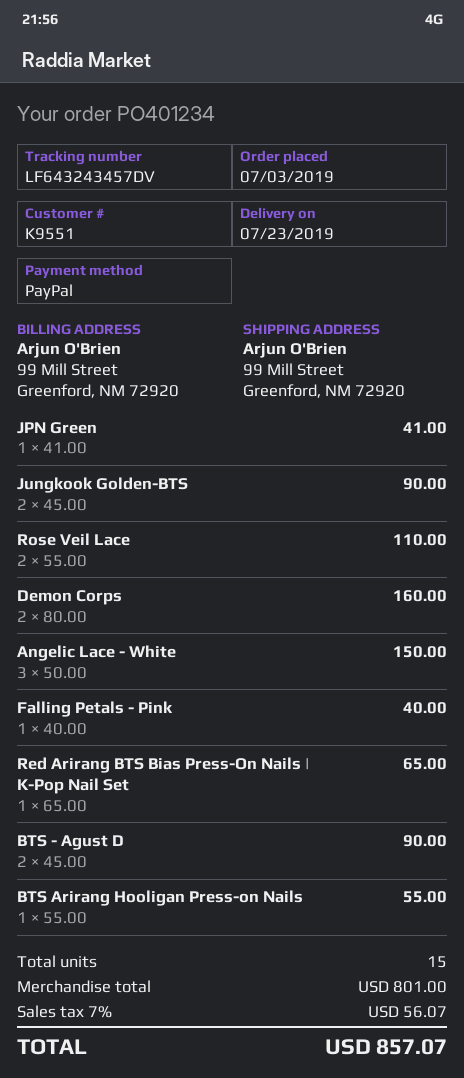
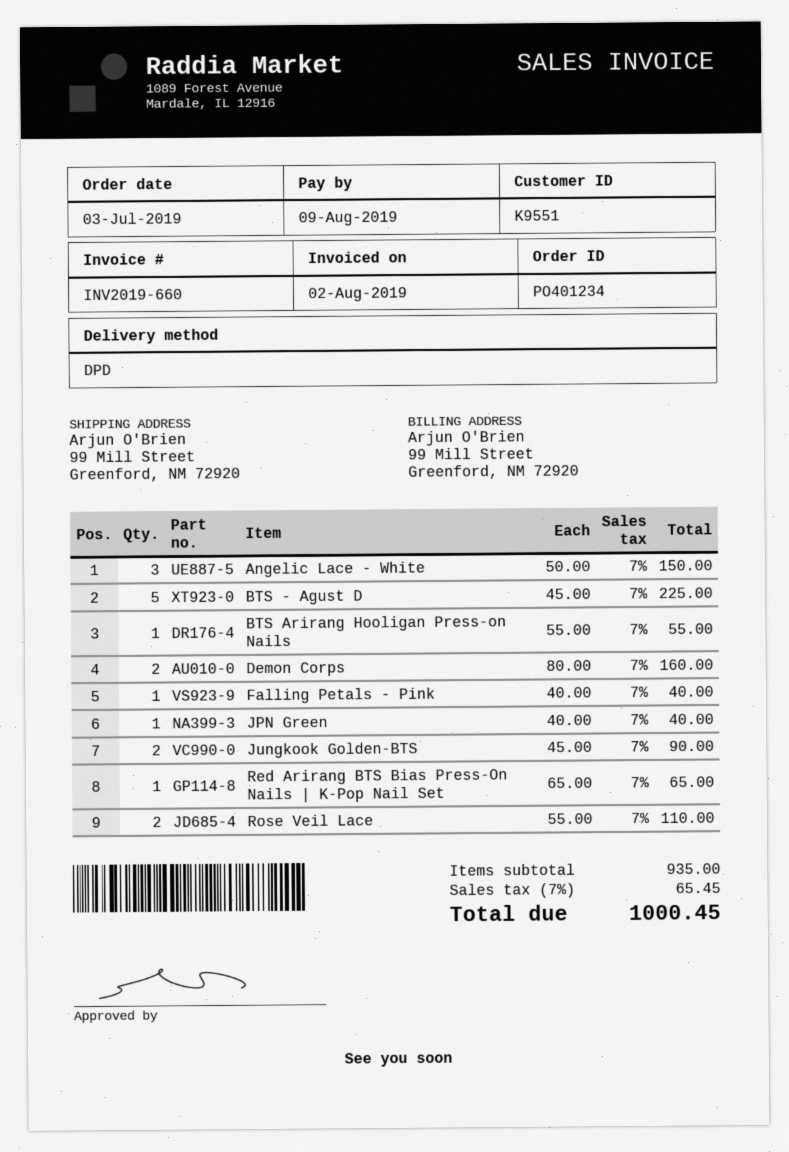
JPN Green: 1 x 41.00 = 41.00 -> 1 x 40.00 = 40.00
BTS - Agust D: 2 x 45.00 = 90.00 -> 5 x 45.00 = 225.00
subtotal: 801.00 -> 935.00
tax: 7% = 56.07 -> 7% = 65.45
total: 857.07 -> 1000.45

